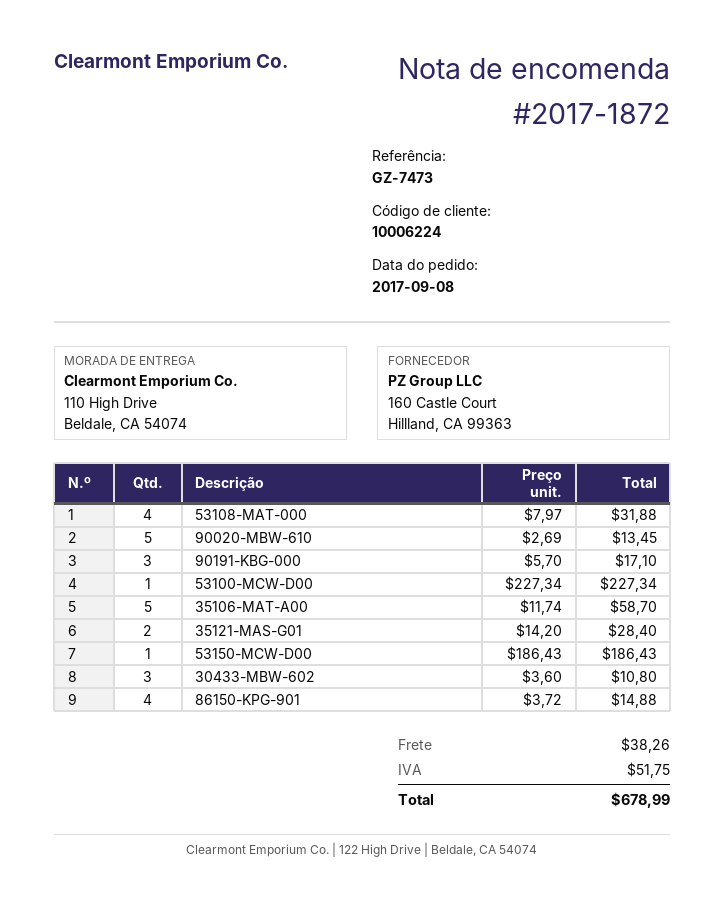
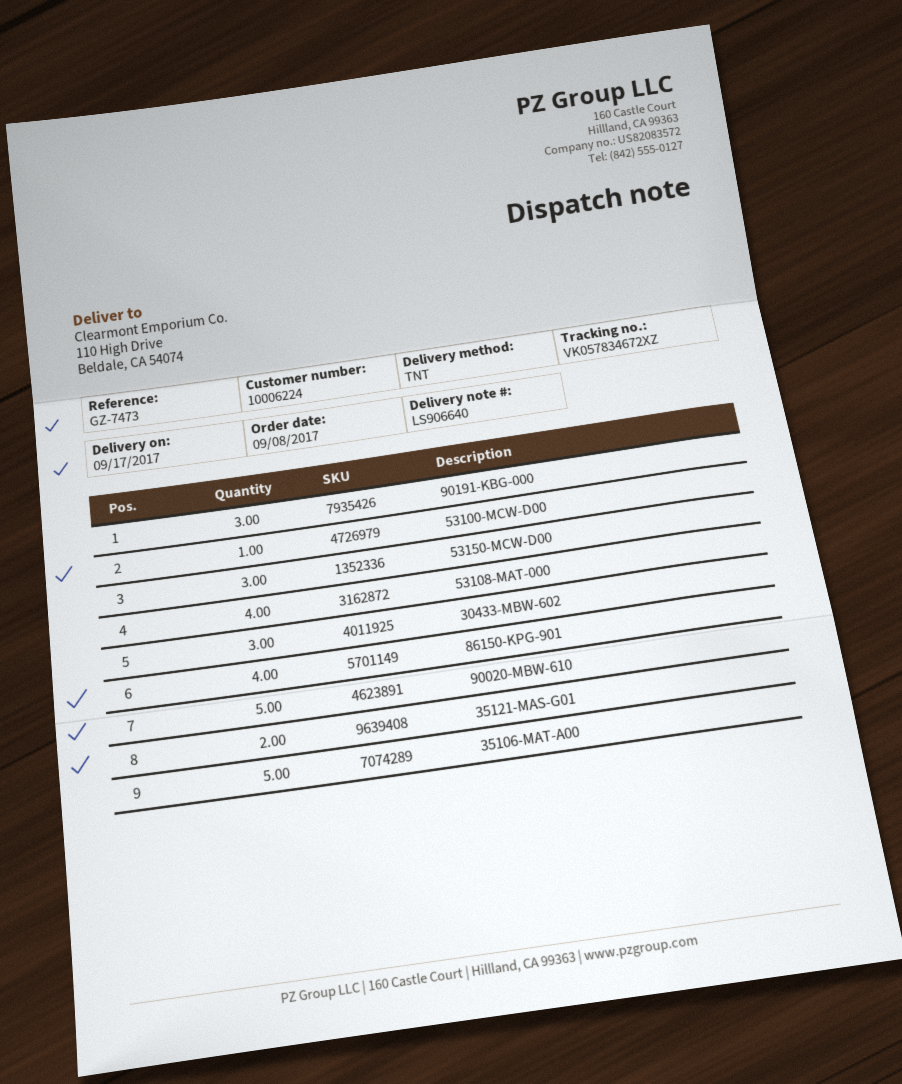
53150-MCW-D00: 1 -> 3

